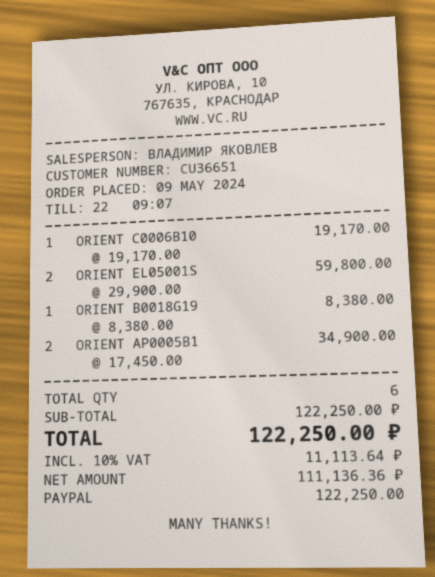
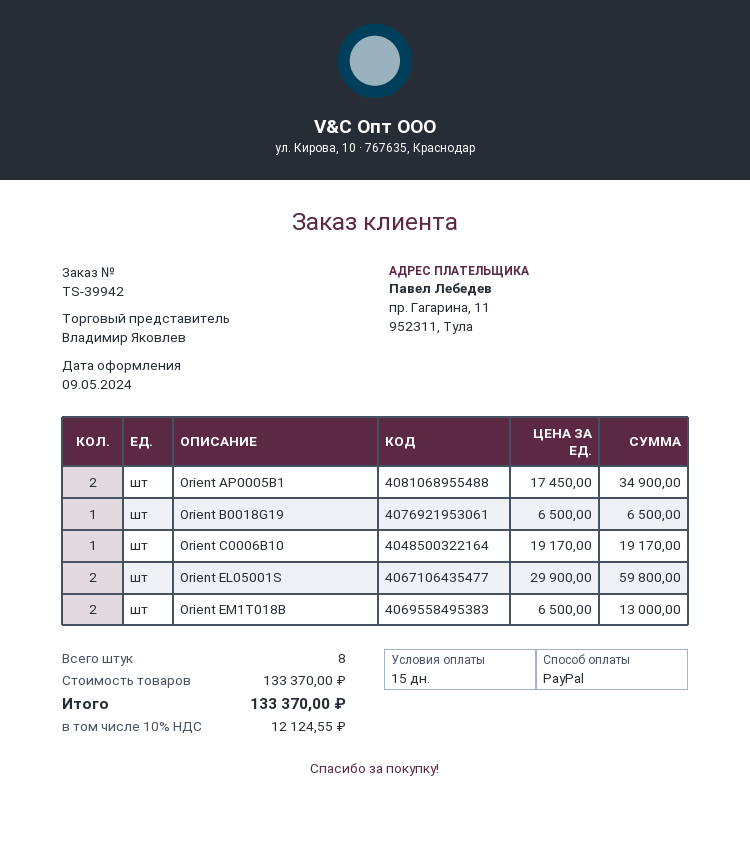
ORIENT B0018G19: 1 x 8380.00 = 8380.00 -> 1 x 6500.00 = 6500.00
Orient EM1T018B: none -> 2 x 6500.00 = 13000.00
total quantity: 6 -> 8
subtotal: 122250.00 -> 133370.00
tax: 10% = 11113.64 -> 10% = 12124.55
total: 122250.00 -> 133370.00

